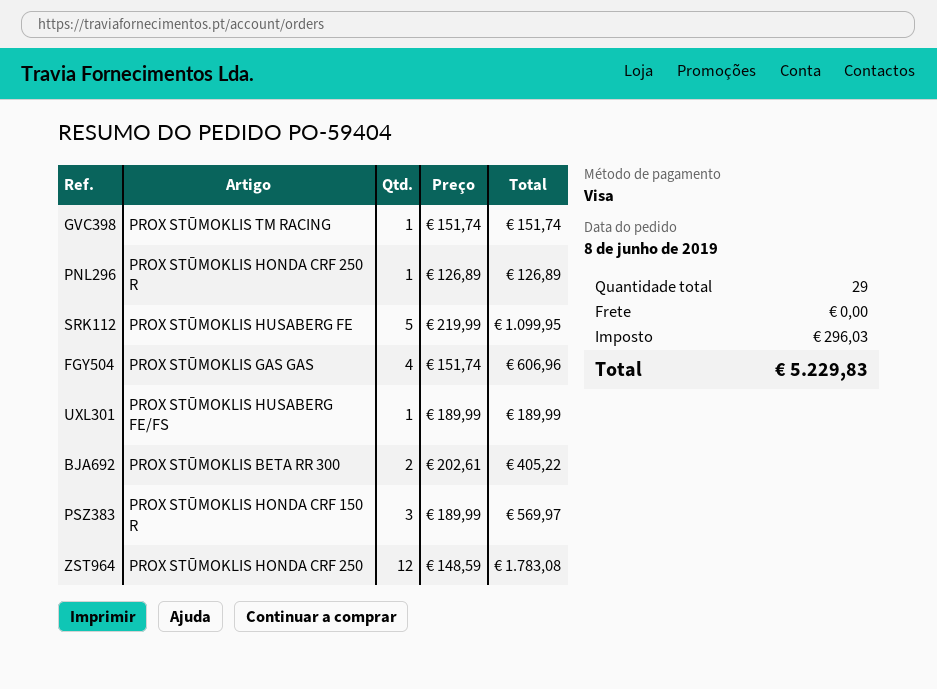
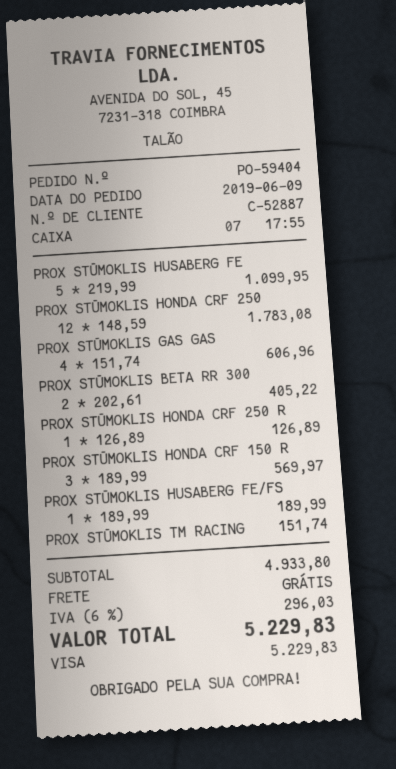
order date: 2019-06-08 -> 2019-06-09

